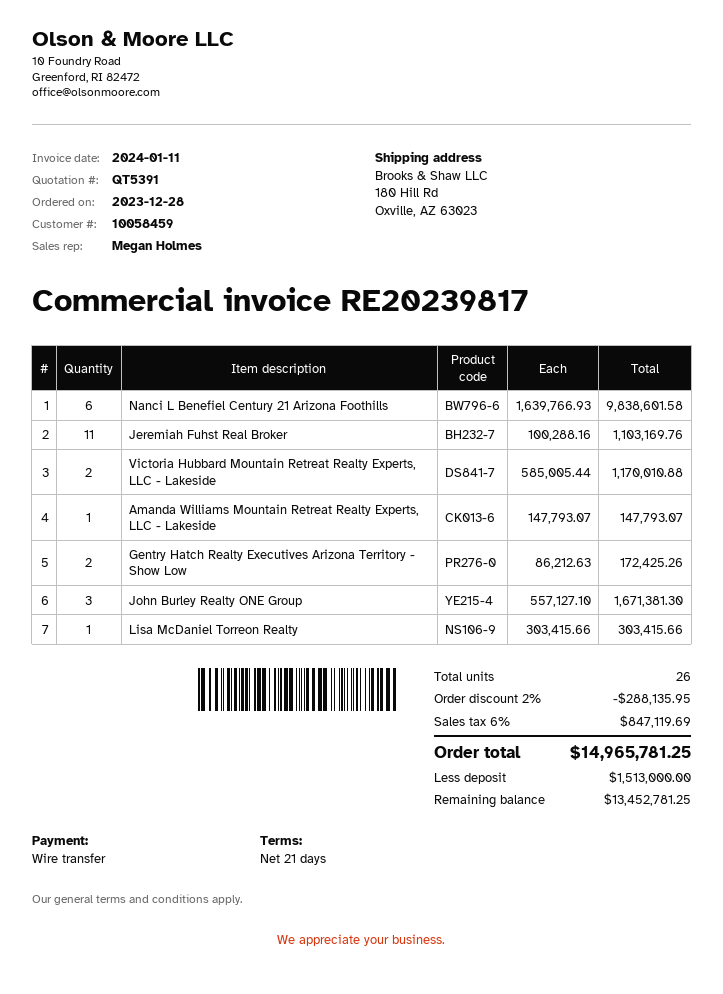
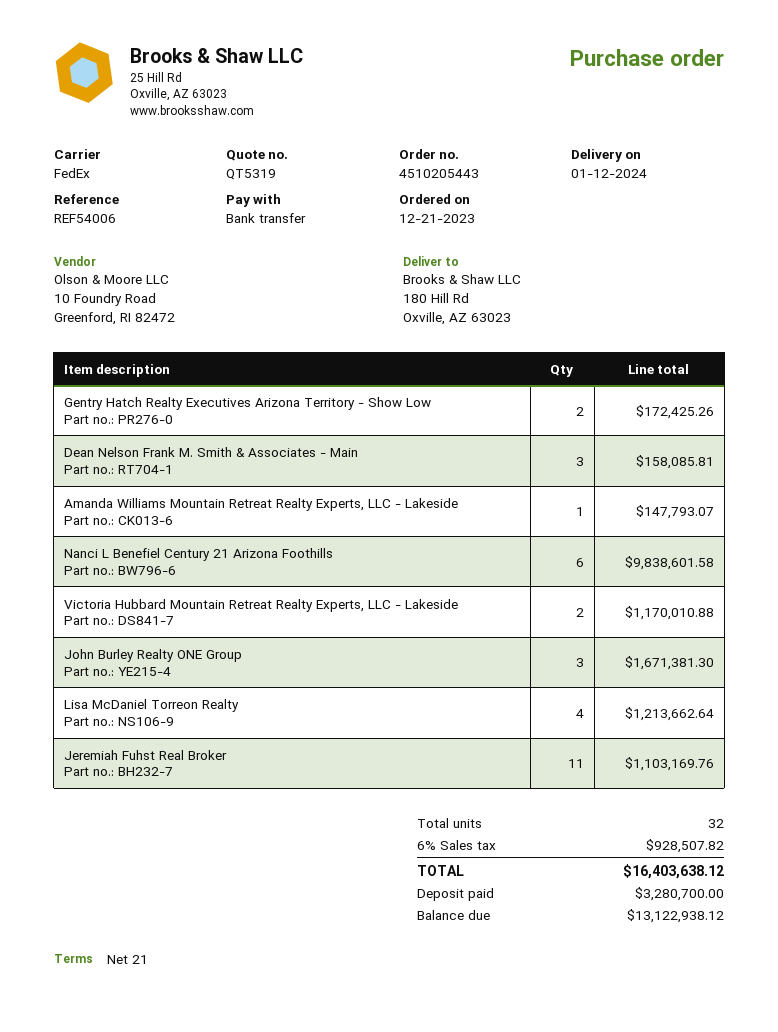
quote number: QT5391 -> QT5319
order date: 2023-12-28 -> 2023-12-21
Lisa McDaniel Torreon Realty: 1 for 303415.66 -> 4 for 1213662.64
Dean Nelson Frank M. Smith & Associates - Main: none -> 3 for 158085.81
total quantity: 26 -> 32
discount: 2% = 288135.95 -> none
tax: 6% = 847119.69 -> 6% = 928507.82
total: 14965781.25 -> 16403638.12
deposit: 1513000.00 -> 3280700.00
balance: 13452781.25 -> 13122938.12

